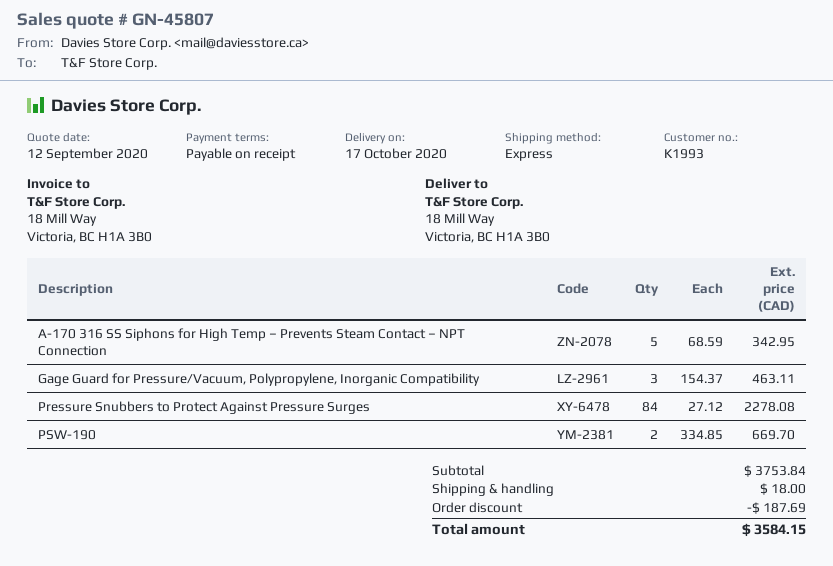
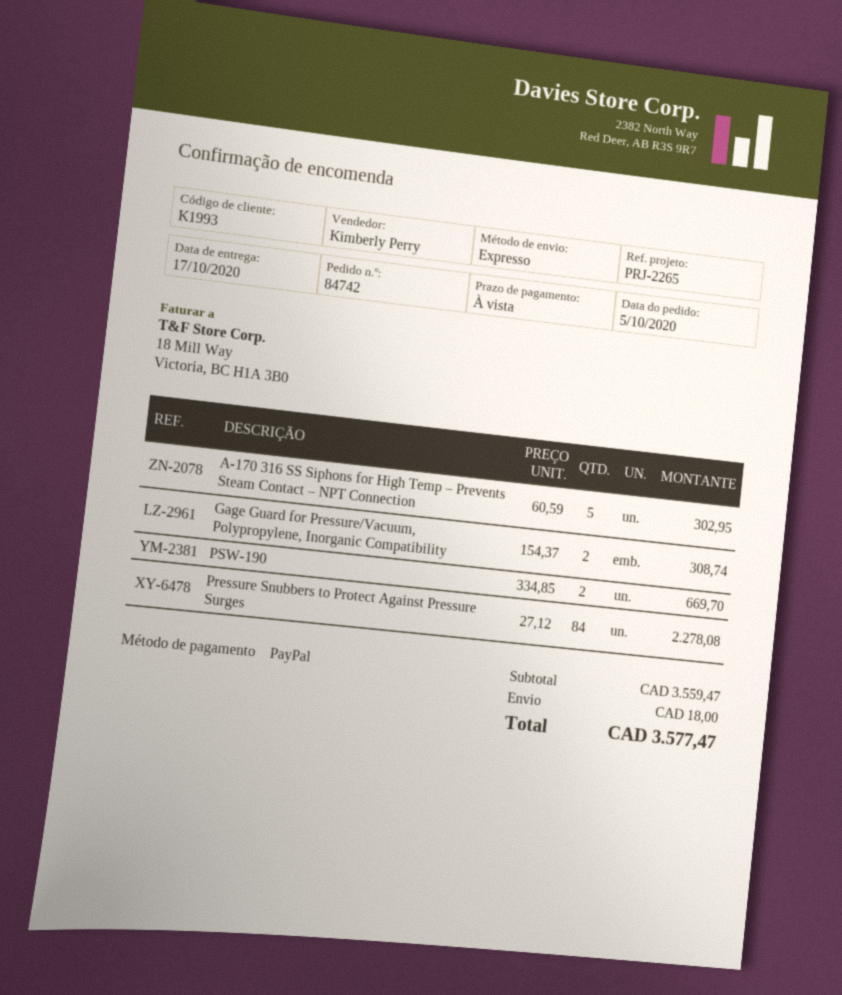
A-170 316 SS Siphons for High Temp – Prevents Steam Contact – NPT Connection: 5 x 68.59 = 342.95 -> 5 x 60.59 = 302.95
Gage Guard for Pressure/Vacuum, Polypropylene, Inorganic Compatibility: 3 x 154.37 = 463.11 -> 2 x 154.37 = 308.74
subtotal: 3753.84 -> 3559.47
discount: 187.69 -> none
total: 3584.15 -> 3577.47

